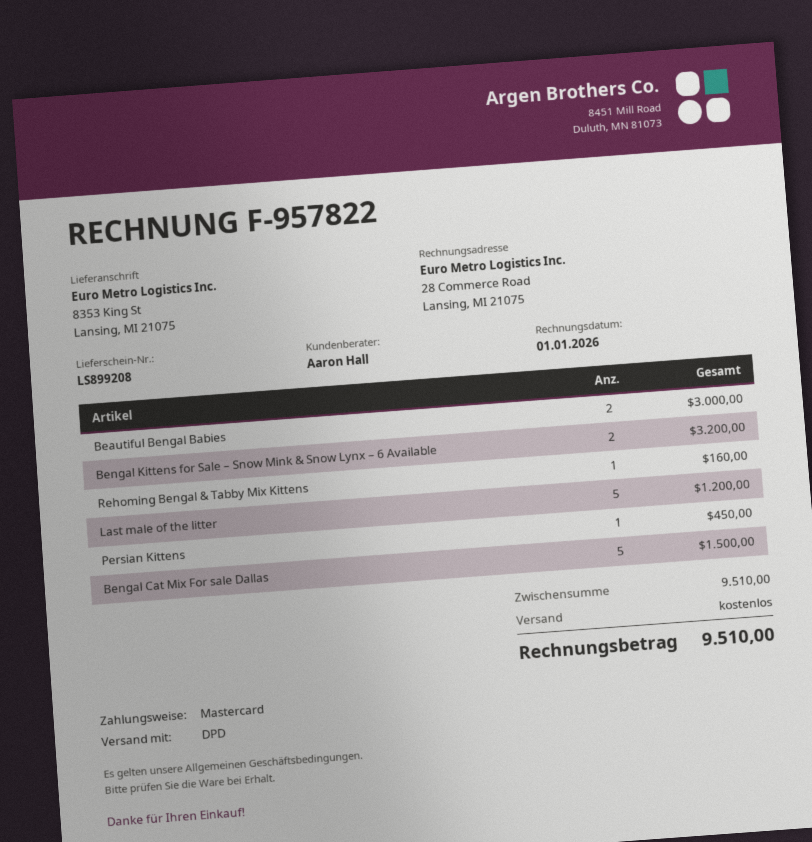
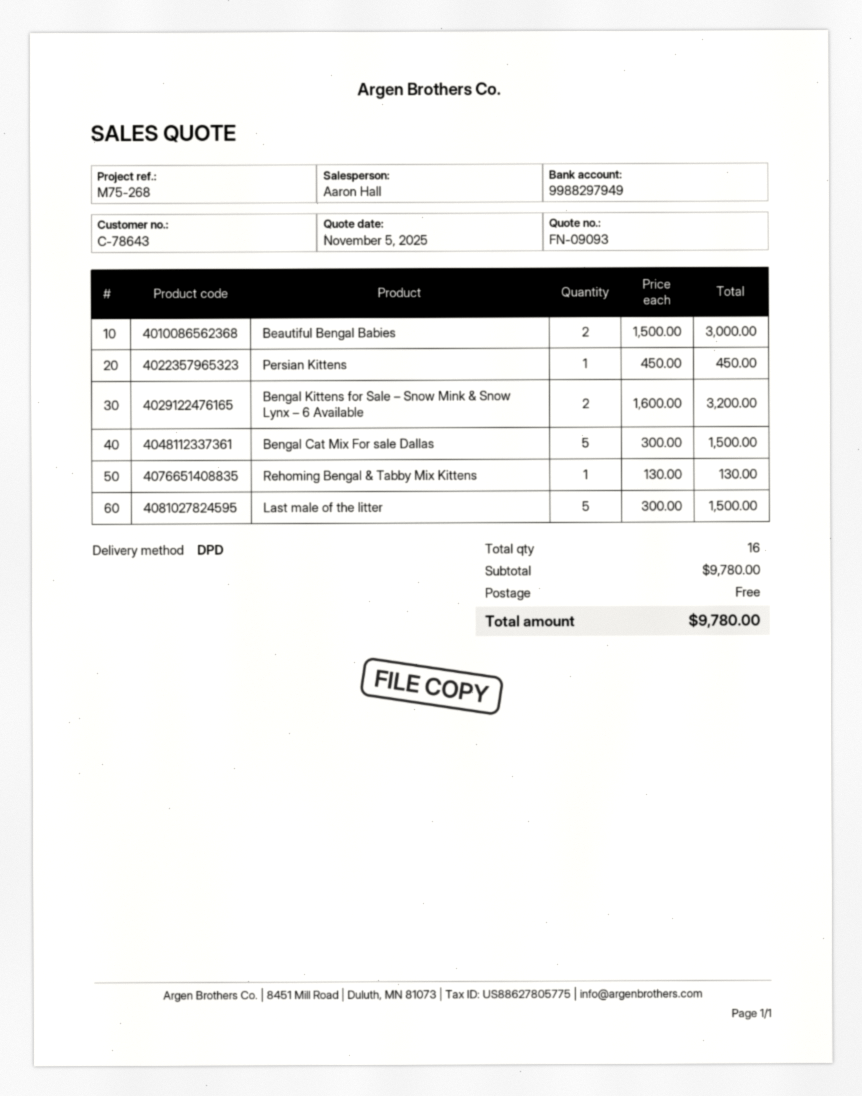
Rehoming Bengal & Tabby Mix Kittens: 1 for 160.00 -> 1 for 130.00
Last male of the litter: 5 for 1200.00 -> 5 for 1500.00
subtotal: 9510.00 -> 9780.00
total: 9510.00 -> 9780.00

